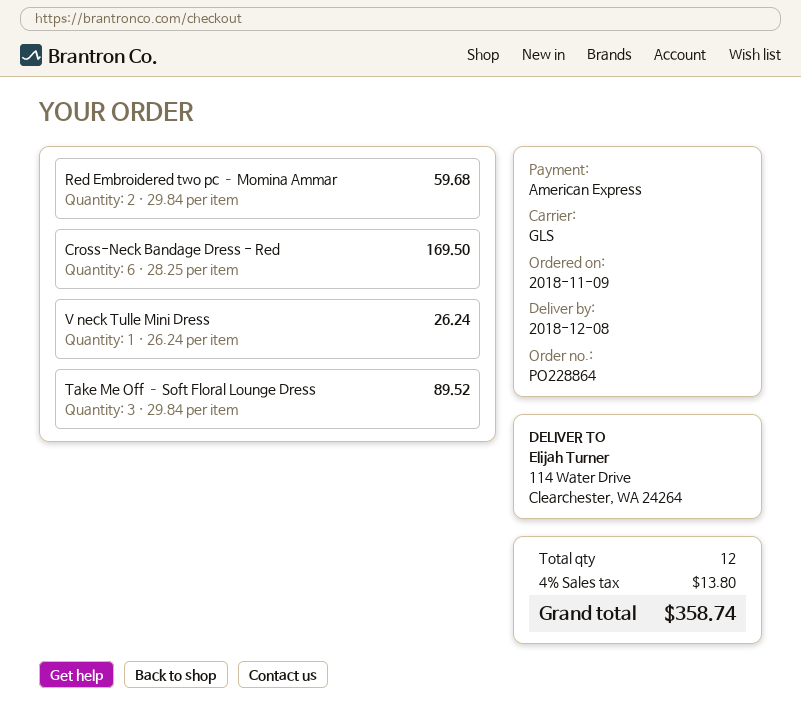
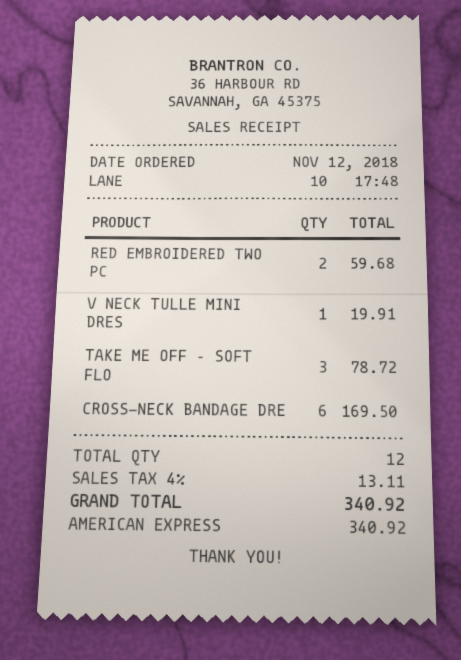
order date: 2018-11-09 -> 2018-11-12
V neck Tulle Mini Dress: 1 for 26.24 -> 1 for 19.91
Take Me Off – Soft Floral Lounge Dress: 3 for 89.52 -> 3 for 78.72
tax: 4% = 13.80 -> 4% = 13.11
total: 358.74 -> 340.92

